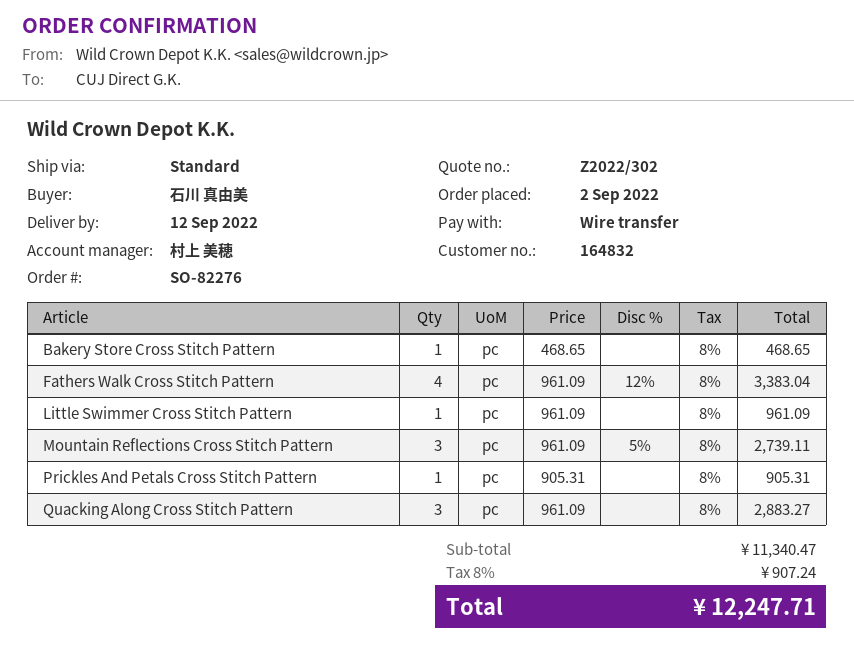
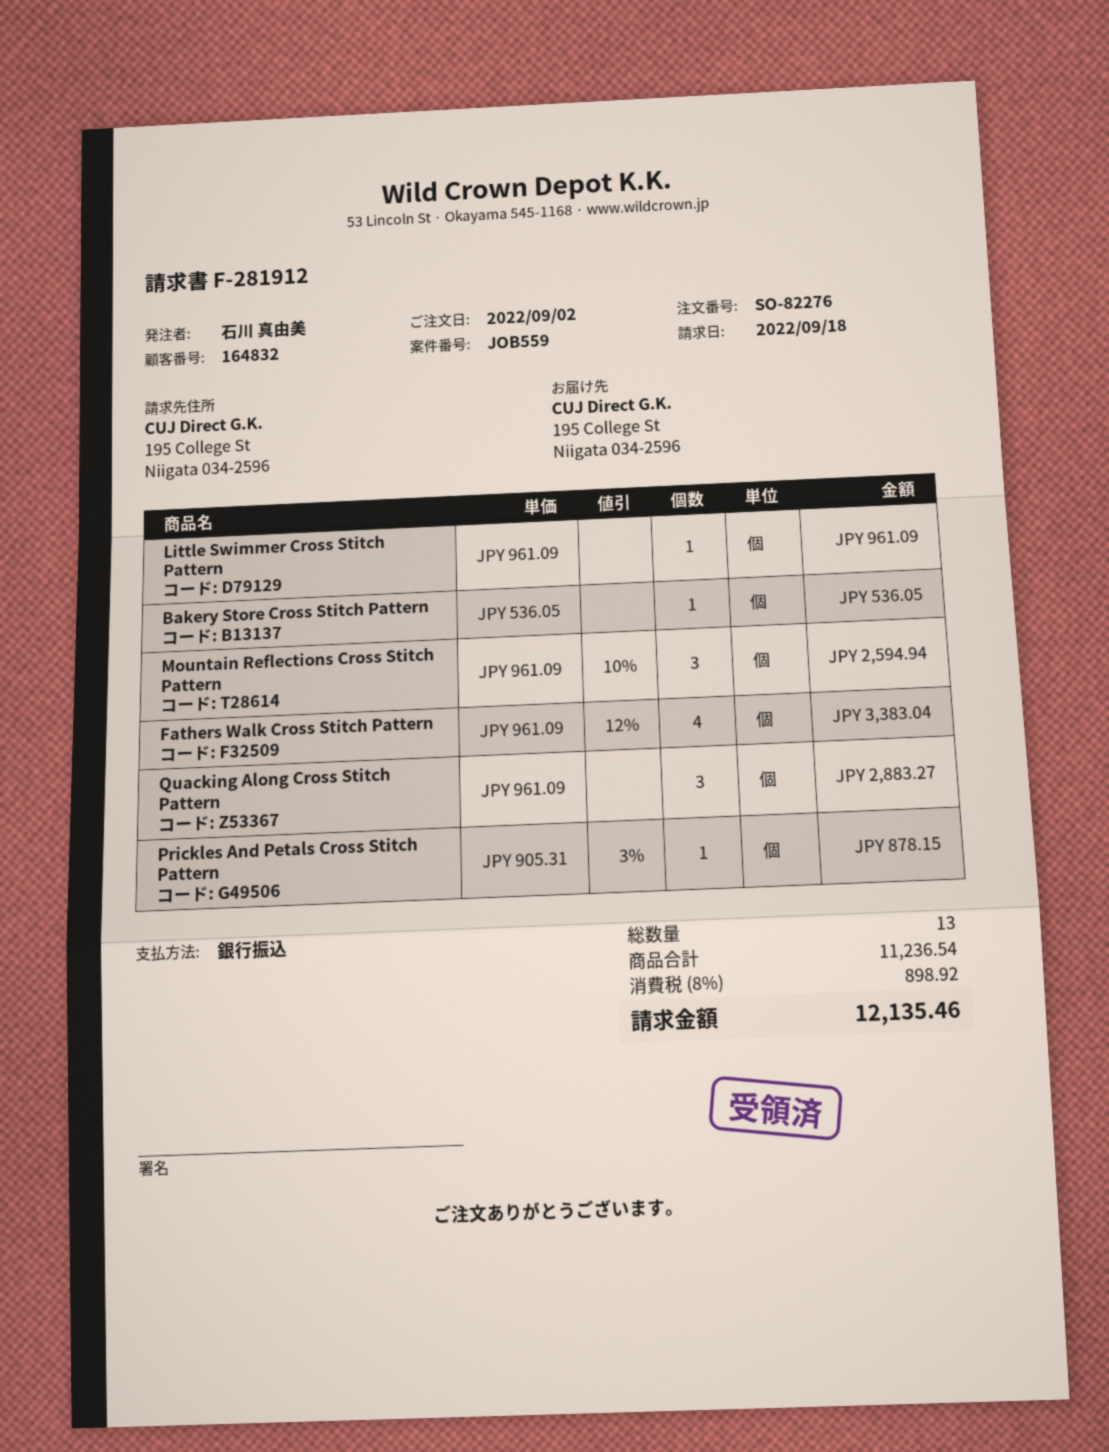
Bakery Store Cross Stitch Pattern: 1 x 468.65 = 468.65 -> 1 x 536.05 = 536.05
Mountain Reflections Cross Stitch Pattern: 3 x 961.09 - 5% = 2739.11 -> 3 x 961.09 - 10% = 2594.94
Prickles And Petals Cross Stitch Pattern: 1 x 905.31 = 905.31 -> 1 x 905.31 - 3% = 878.15
subtotal: 11340.47 -> 11236.54
tax: 8% = 907.24 -> 8% = 898.92
total: 12247.71 -> 12135.46

